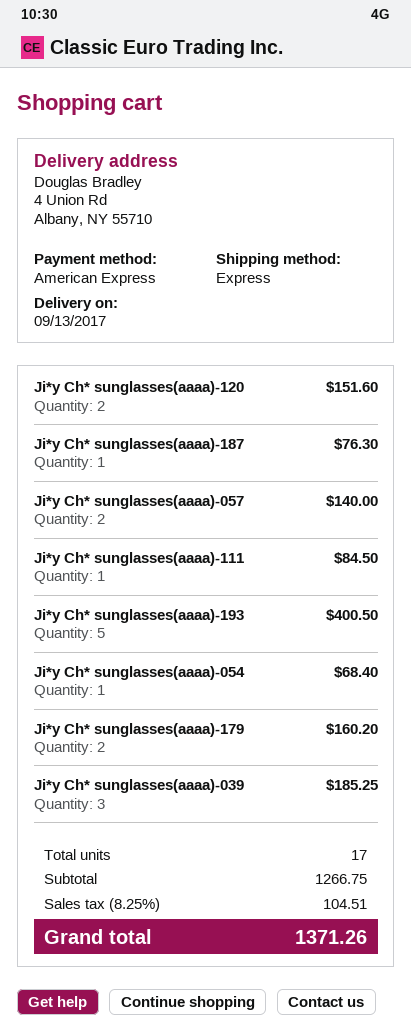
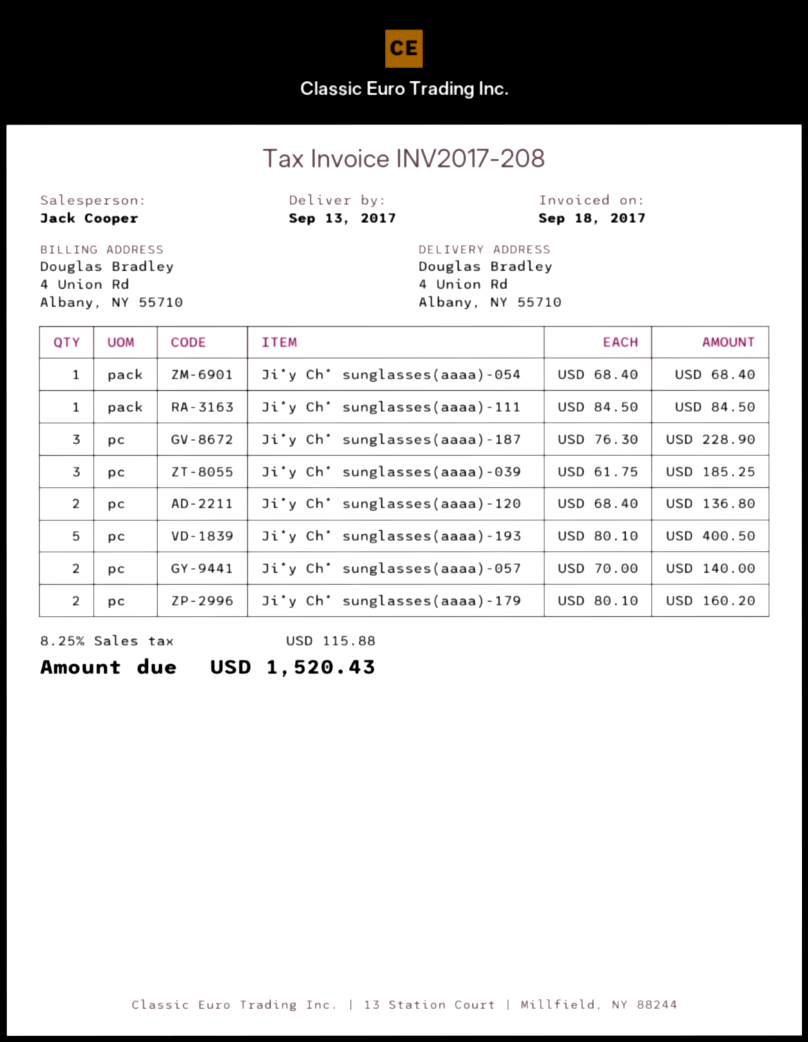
Ji*y Ch* sunglasses(aaaa)-120: 2 for 151.60 -> 2 for 136.80
Ji*y Ch* sunglasses(aaaa)-187: 1 for 76.30 -> 3 for 228.90
tax: 8.25% = 104.51 -> 8.25% = 115.88
total: 1371.26 -> 1520.43

